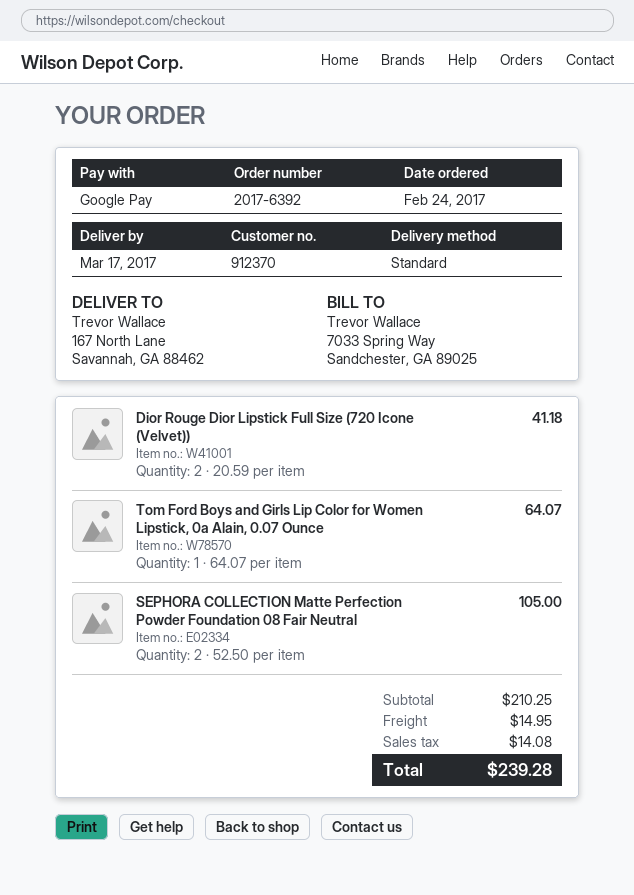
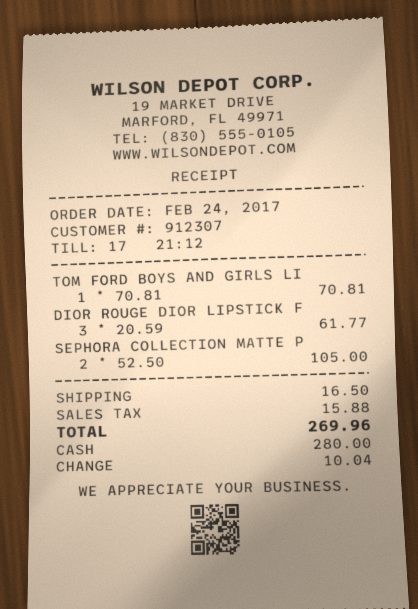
customer number: 912370 -> 912307
payment method: Google Pay -> cash
Dior Rouge Dior Lipstick Full Size (720 Icone (Velvet)): 2 x 20.59 = 41.18 -> 3 x 20.59 = 61.77
Tom Ford Boys and Girls Lip Color for Women Lipstick, 0a Alain, 0.07 Ounce: 1 x 64.07 = 64.07 -> 1 x 70.81 = 70.81
shipping: 14.95 -> 16.50
tax: 14.08 -> 15.88
total: 239.28 -> 269.96

